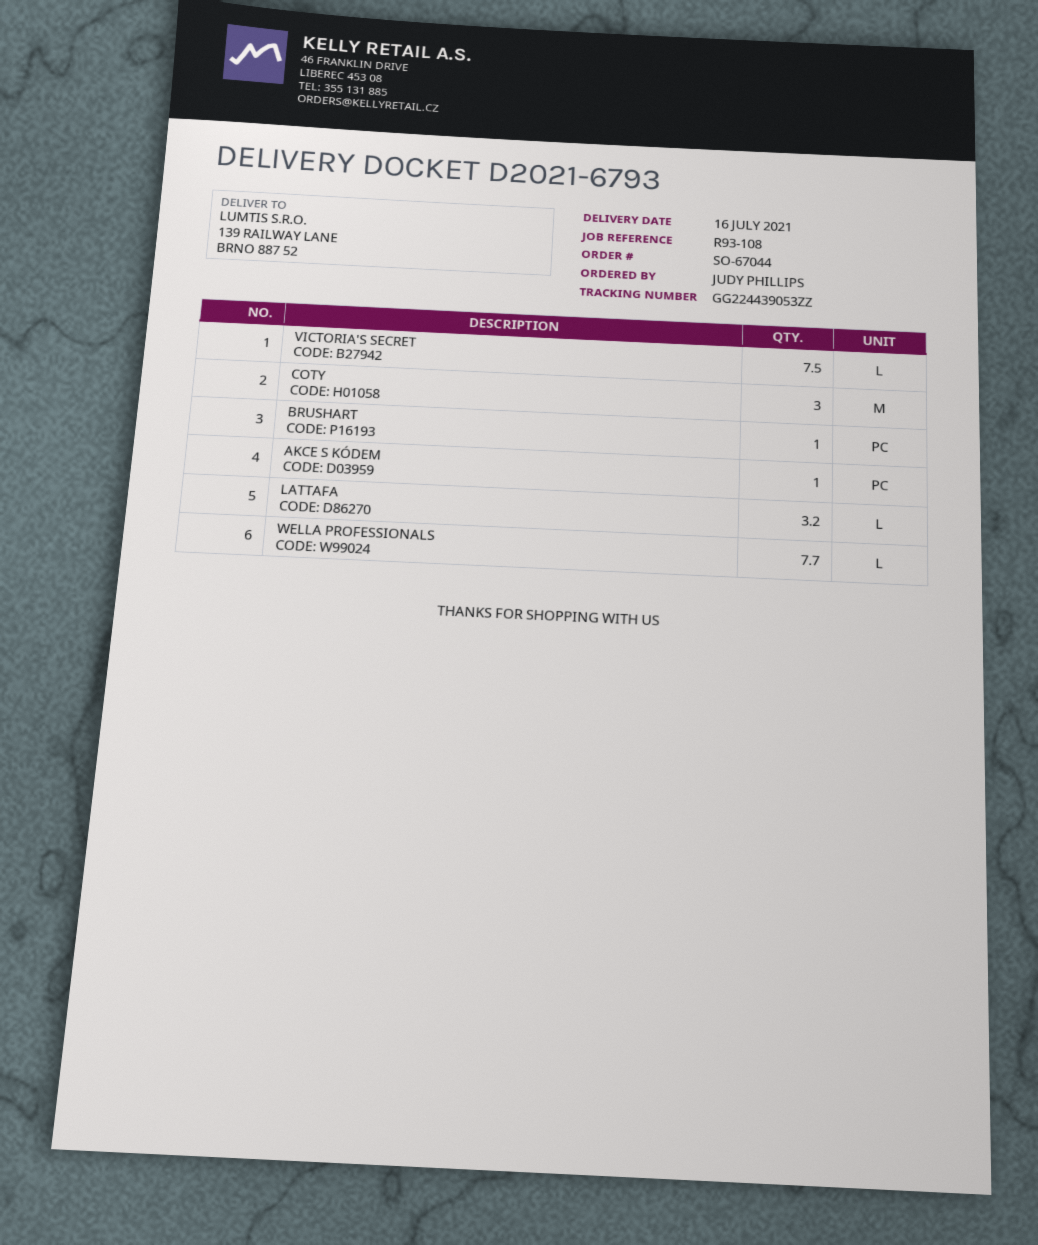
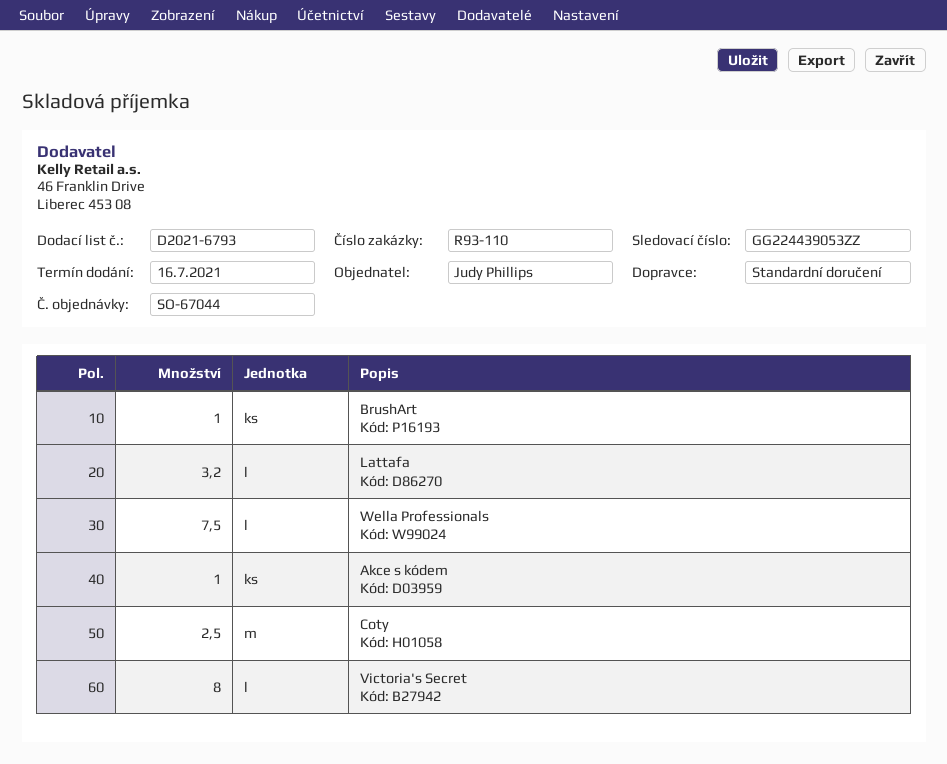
reference: R93-108 -> R93-110
VICTORIA'S SECRET: 7.5 -> 8
COTY: 3 -> 2.5
WELLA PROFESSIONALS: 7.7 -> 7.5

